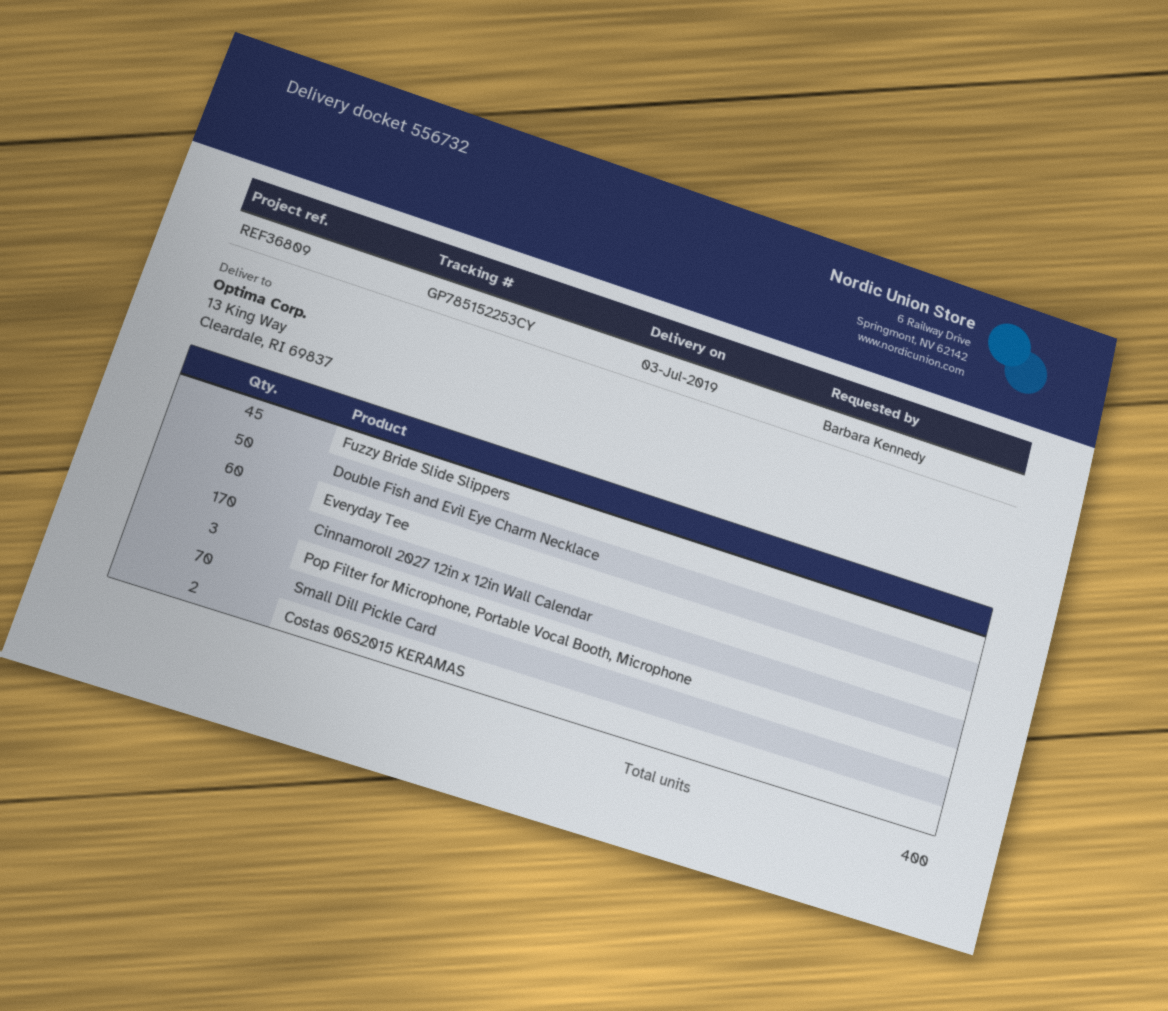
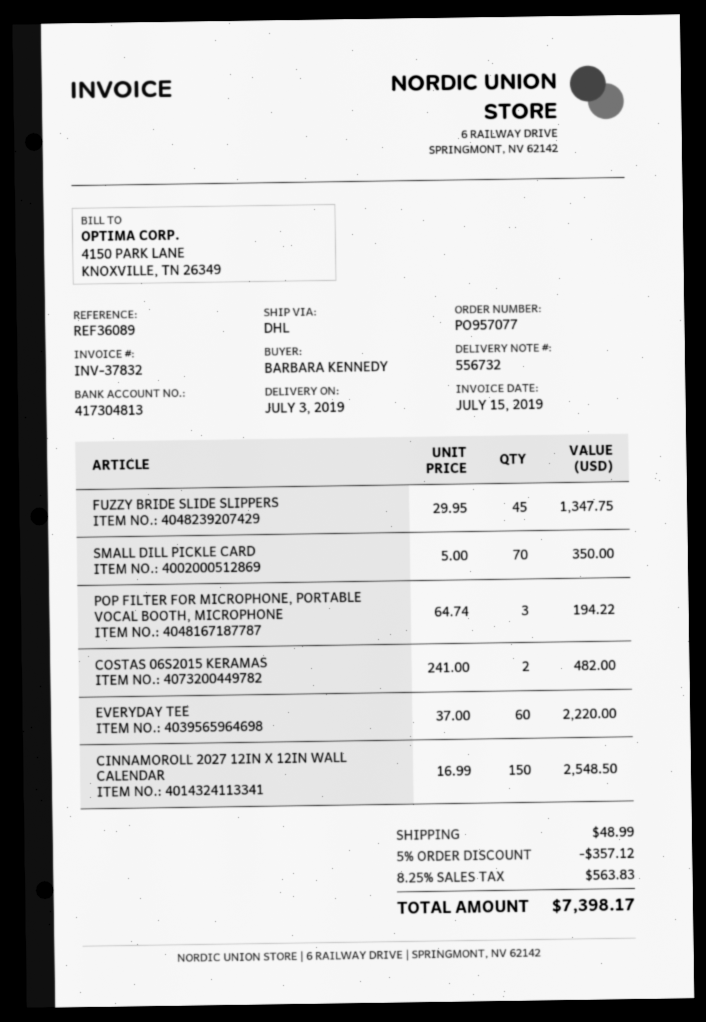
reference: REF36809 -> REF36089
Double Fish and Evil Eye Charm Necklace: 50 -> none
Cinnamoroll 2027 12in x 12in Wall Calendar: 170 -> 150

